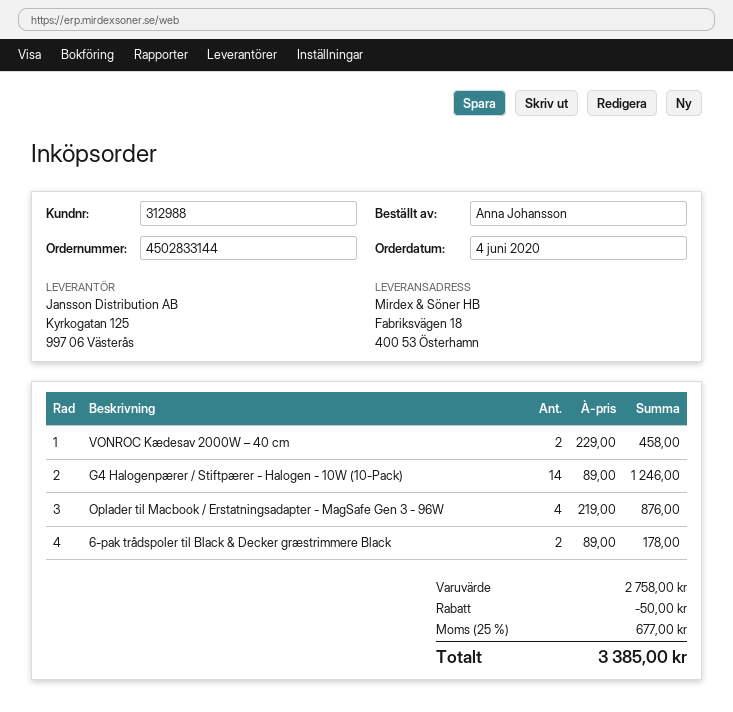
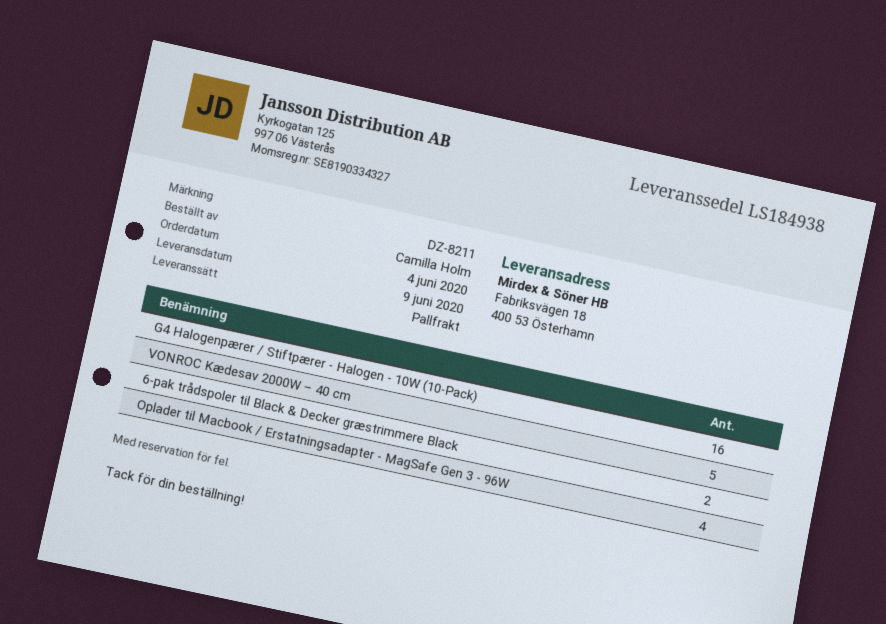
ordered by: Anna Johansson -> Camilla Holm
VONROC Kædesav 2000W – 40 cm: 2 -> 5
G4 Halogenpærer / Stiftpærer - Halogen - 10W (10-Pack): 14 -> 16

